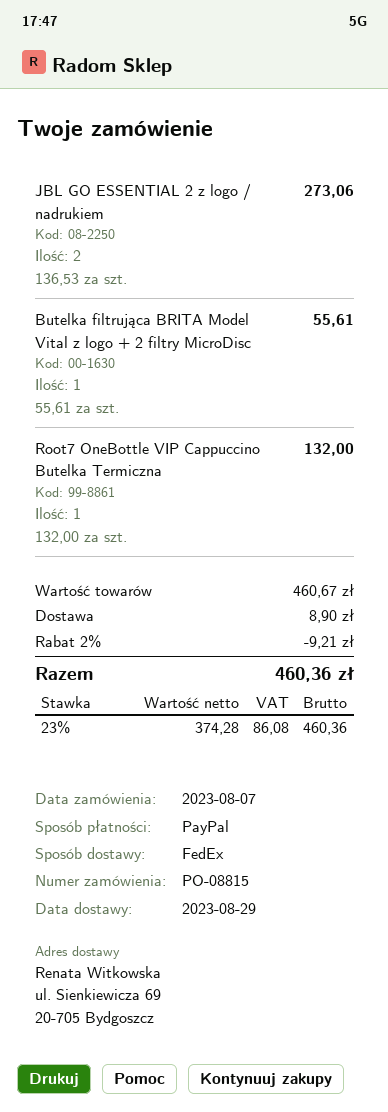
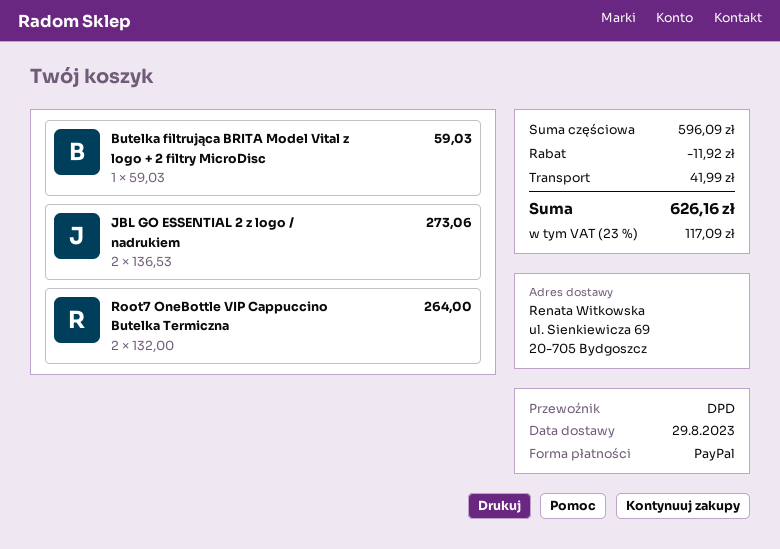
shipping method: FedEx -> DPD
Butelka filtrująca BRITA Model Vital z logo + 2 filtry MicroDisc: 1 x 55.61 = 55.61 -> 1 x 59.03 = 59.03
Root7 OneBottle VIP Cappuccino Butelka Termiczna: 1 x 132.00 = 132.00 -> 2 x 132.00 = 264.00
subtotal: 460.67 -> 596.09
discount: 9.21 -> 11.92
shipping: 8.90 -> 41.99
tax: 23% = 86.08 -> 23% = 117.09
total: 460.36 -> 626.16

